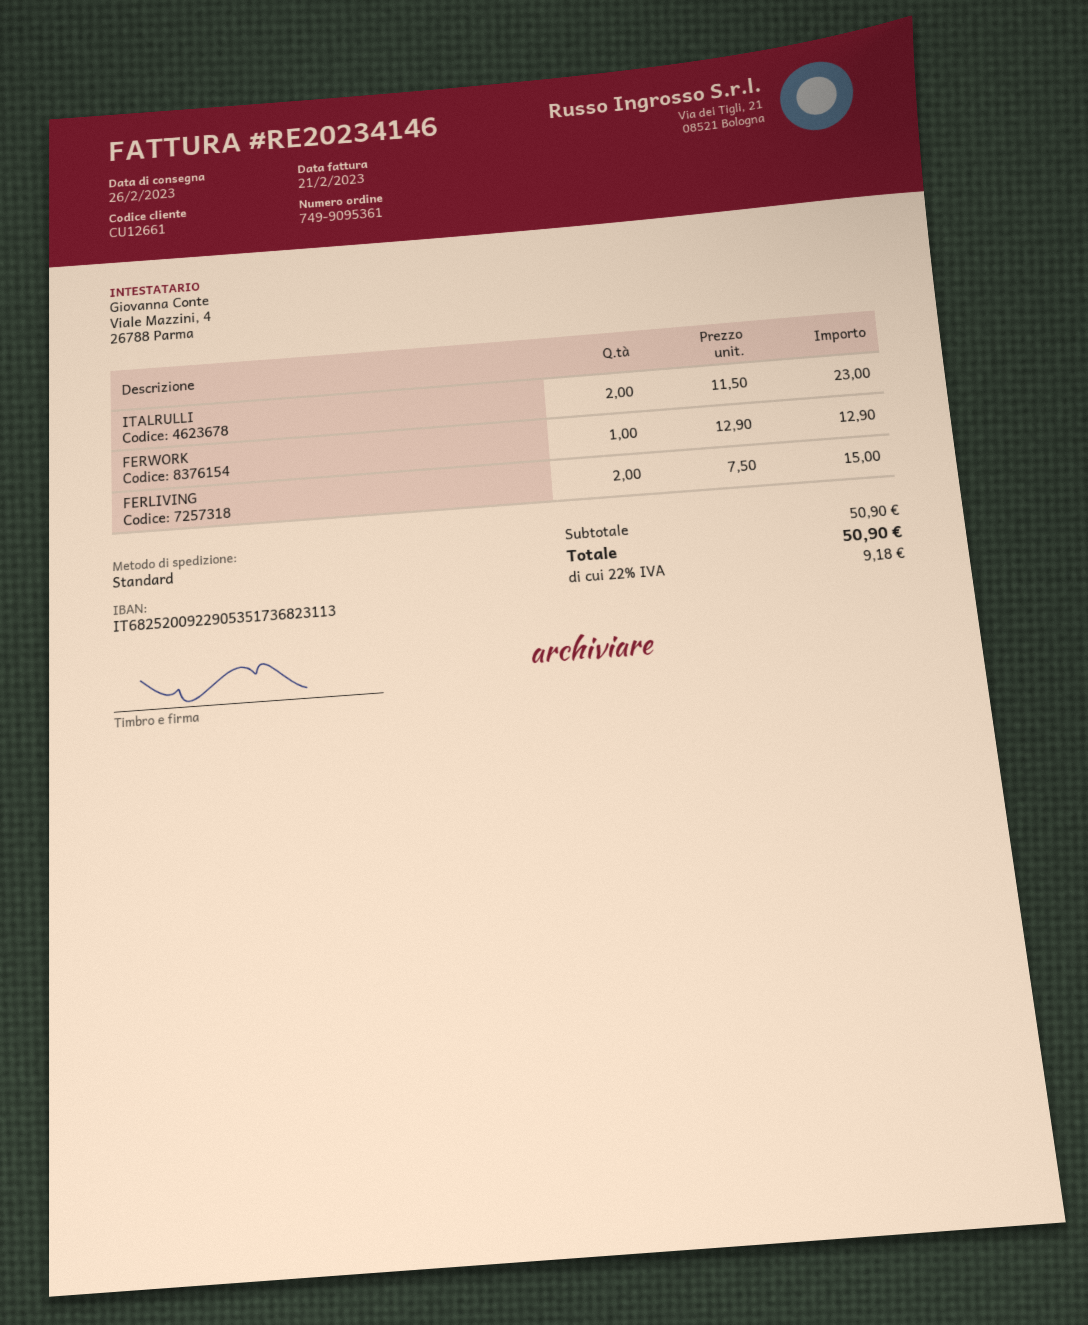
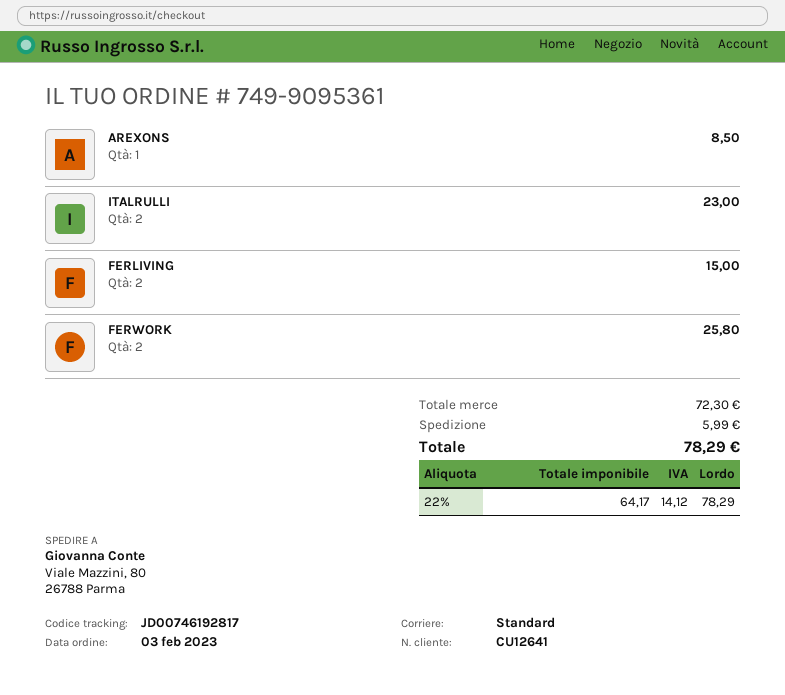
customer number: CU12661 -> CU12641
FERWORK: 1 for 12.90 -> 2 for 25.80
AREXONS: none -> 1 for 8.50
subtotal: 50.90 -> 72.30
shipping: none -> 5.99
tax: 22% = 9.18 -> 22% = 14.12
total: 50.90 -> 78.29

